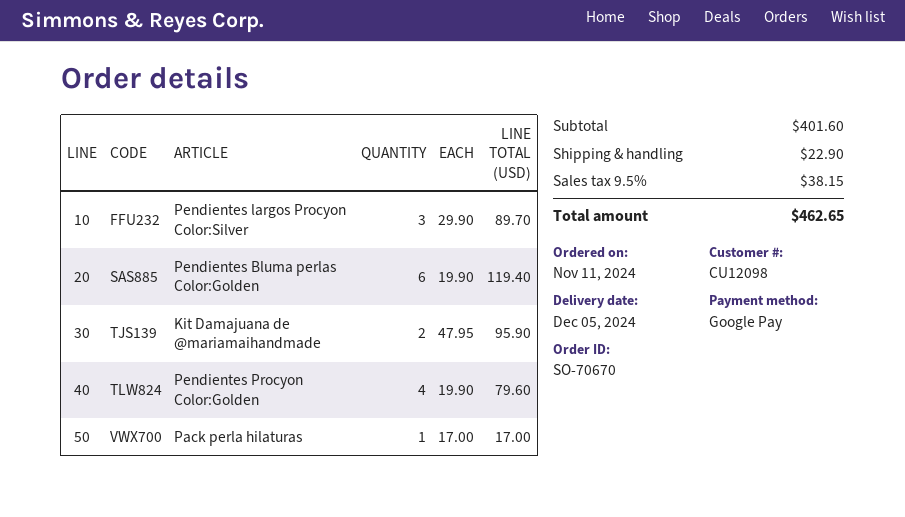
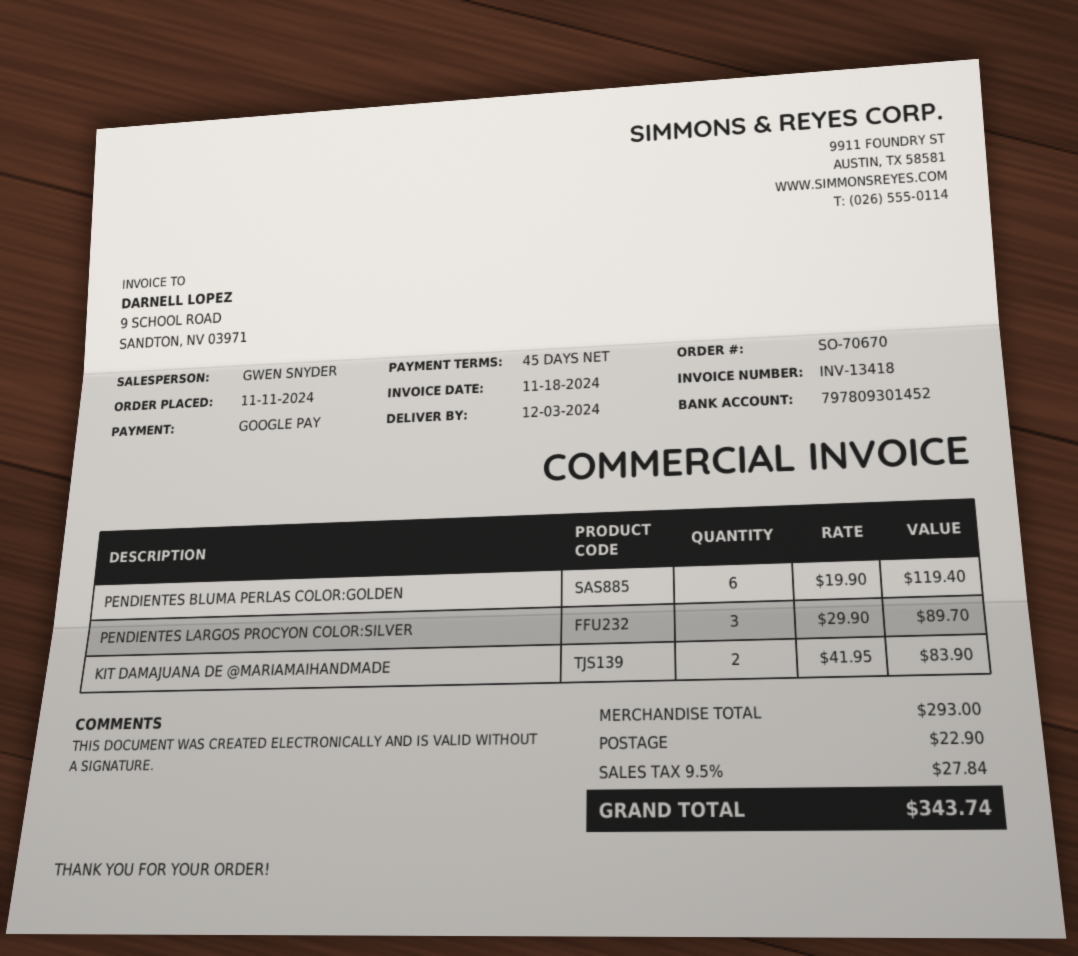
delivery date: 2024-12-05 -> 2024-12-03
Kit Damajuana de @mariamaihandmade: 2 x 47.95 = 95.90 -> 2 x 41.95 = 83.90
Pendientes Procyon Color:Golden: 4 x 19.90 = 79.60 -> none
Pack perla hilaturas: 1 x 17.00 = 17.00 -> none
subtotal: 401.60 -> 293.00
tax: 9.5% = 38.15 -> 9.5% = 27.84
total: 462.65 -> 343.74

